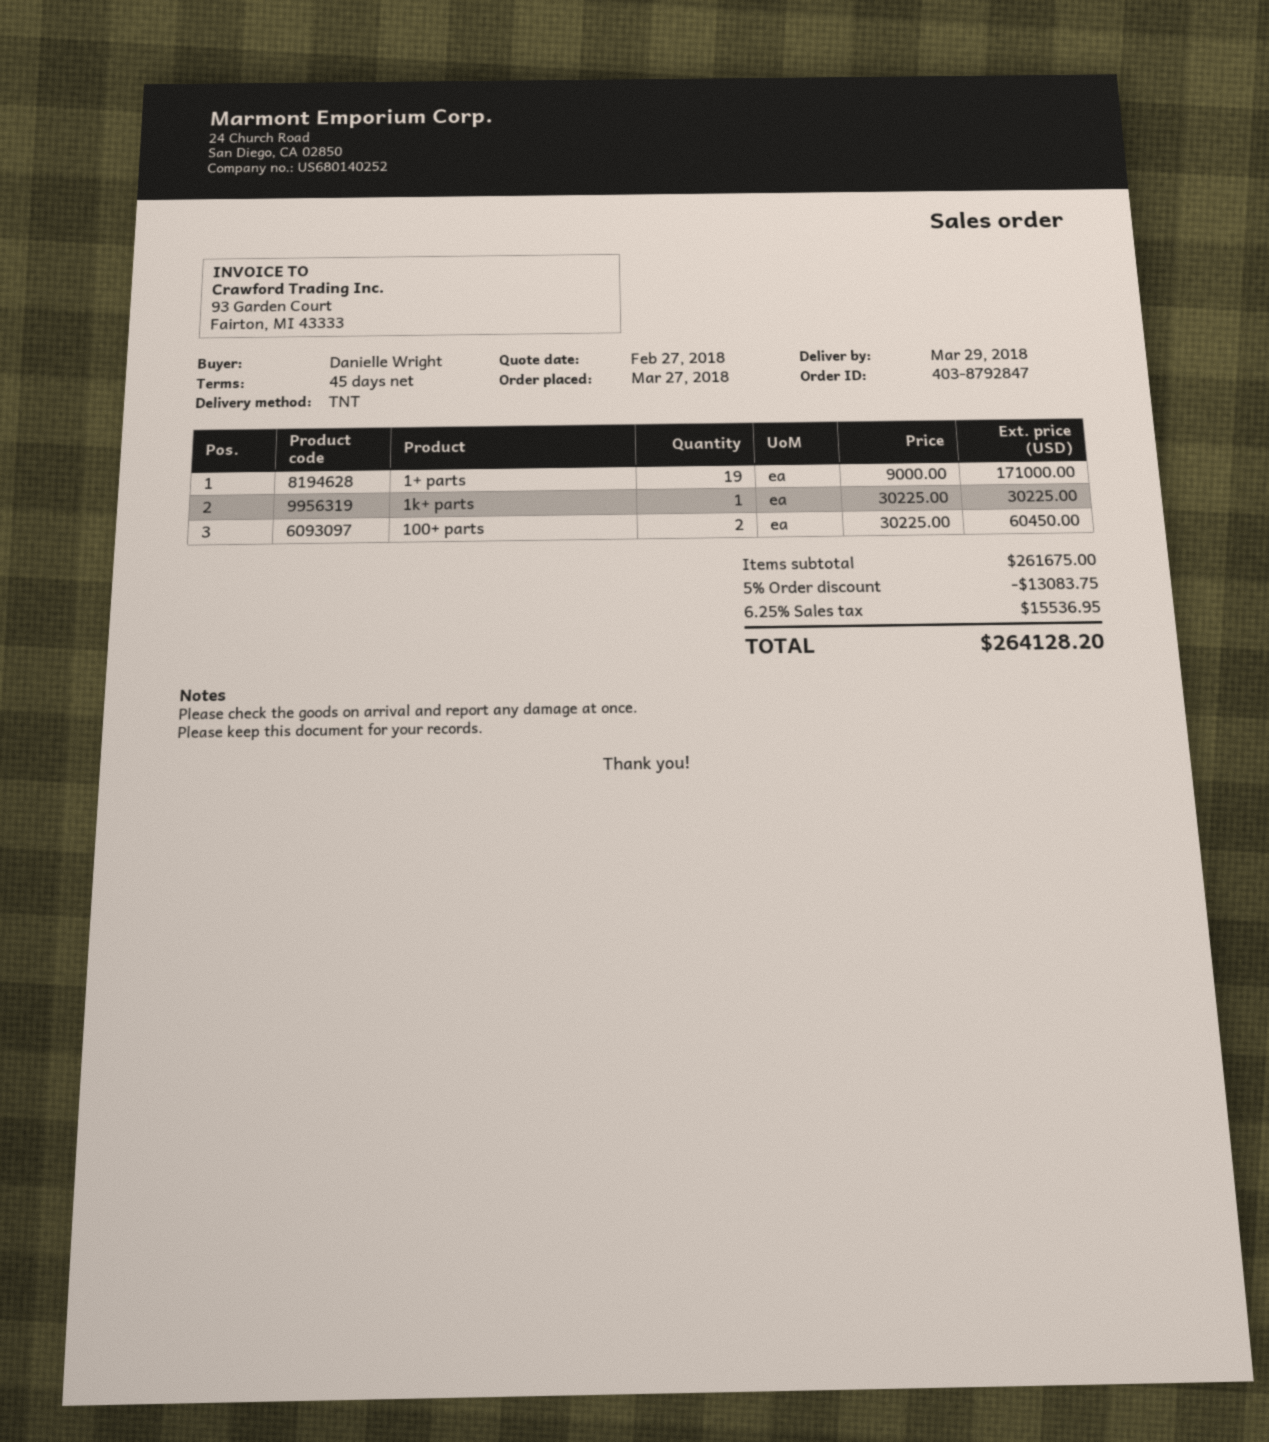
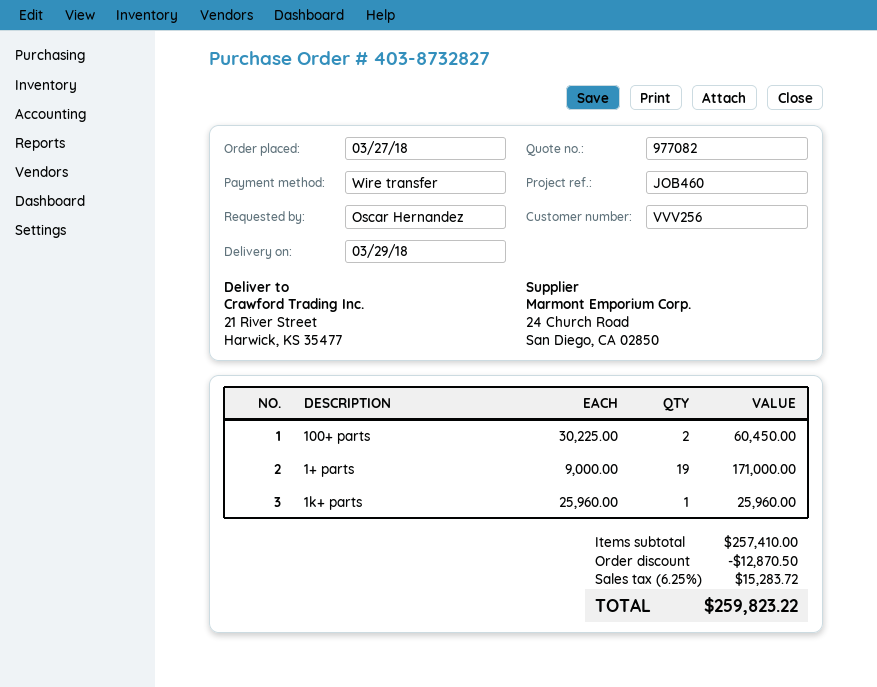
order number: 403-8792847 -> 403-8732827
ordered by: Danielle Wright -> Oscar Hernandez
1k+ parts: 1 x 30225.00 = 30225.00 -> 1 x 25960.00 = 25960.00
subtotal: 261675.00 -> 257410.00
discount: 13083.75 -> 12870.50
tax: 6.25% = 15536.95 -> 6.25% = 15283.72
total: 264128.20 -> 259823.22

